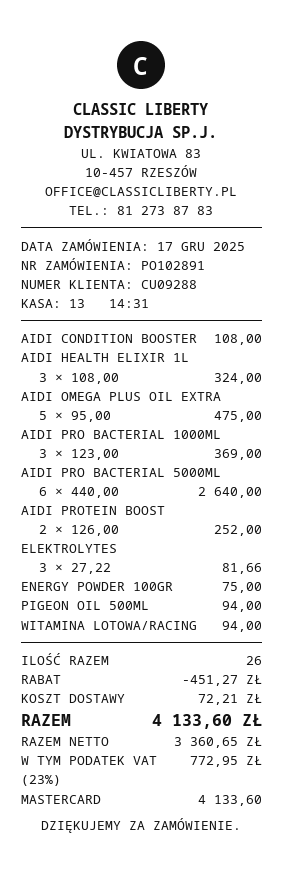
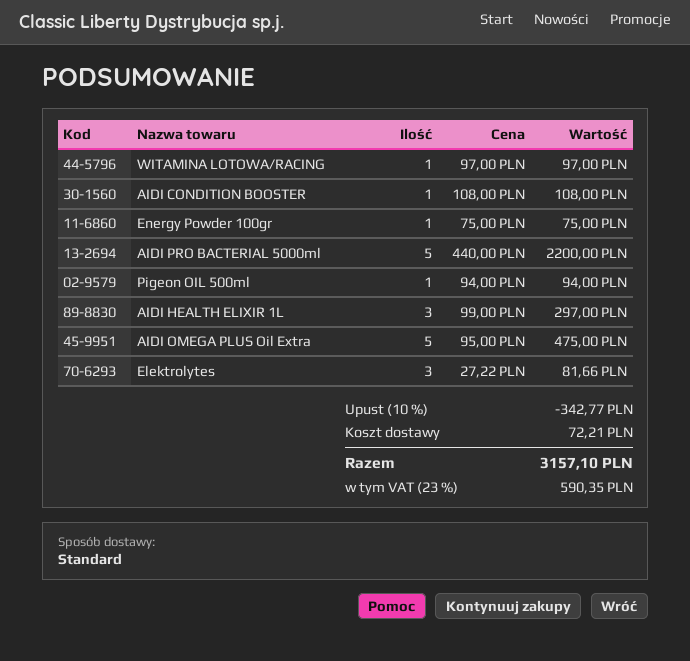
AIDI HEALTH ELIXIR 1L: 3 x 108.00 = 324.00 -> 3 x 99.00 = 297.00
AIDI PRO BACTERIAL 1000ML: 3 x 123.00 = 369.00 -> none
AIDI PRO BACTERIAL 5000ML: 6 x 440.00 = 2640.00 -> 5 x 440.00 = 2200.00
AIDI PROTEIN BOOST: 2 x 126.00 = 252.00 -> none
WITAMINA LOTOWA/RACING: 1 x 94.00 = 94.00 -> 1 x 97.00 = 97.00
discount: 451.27 -> 342.77
tax: 23% = 772.95 -> 23% = 590.35
total: 4133.60 -> 3157.10

